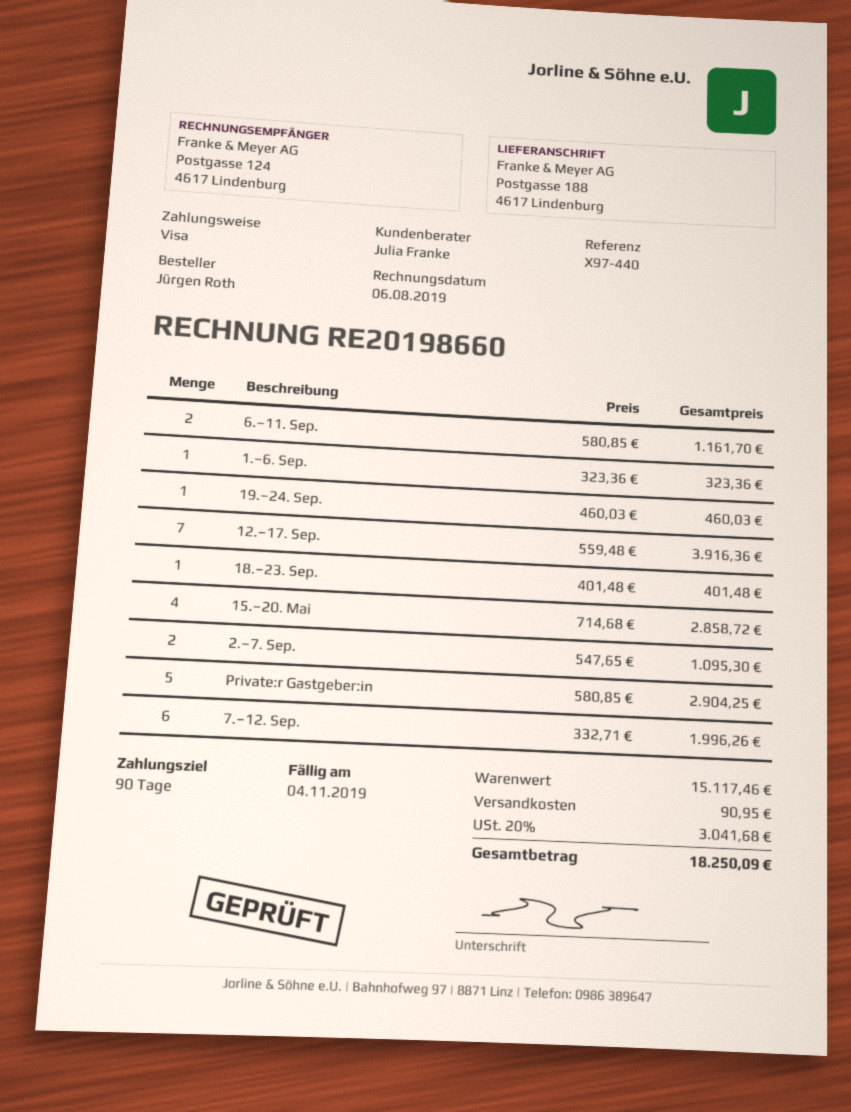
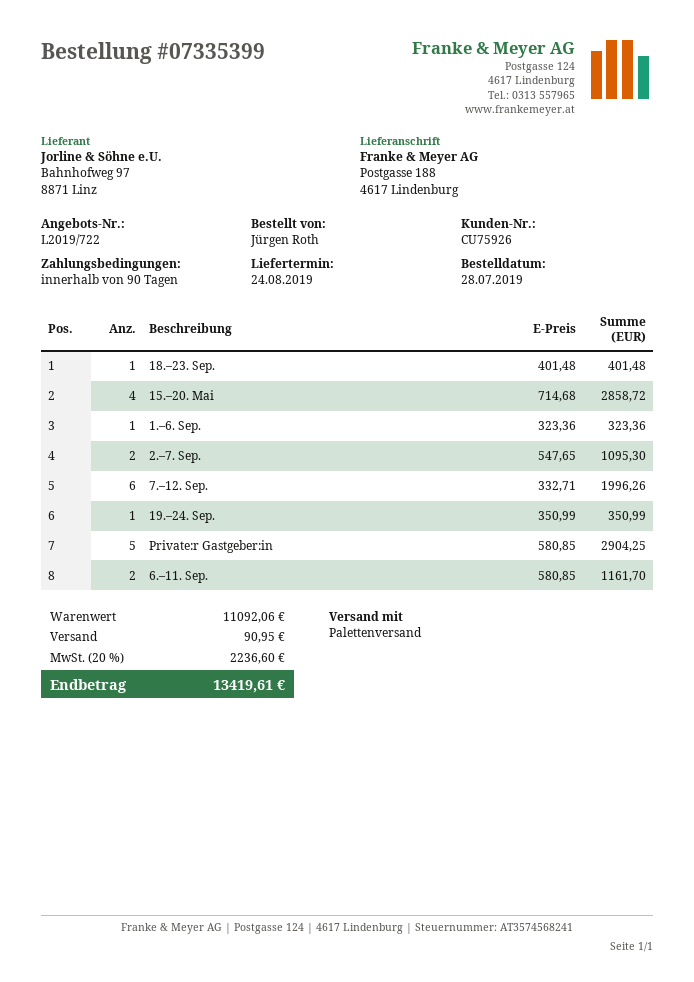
19.–24. Sep.: 1 x 460.03 = 460.03 -> 1 x 350.99 = 350.99
12.–17. Sep.: 7 x 559.48 = 3916.36 -> none
subtotal: 15117.46 -> 11092.06
tax: 20% = 3041.68 -> 20% = 2236.60
total: 18250.09 -> 13419.61

